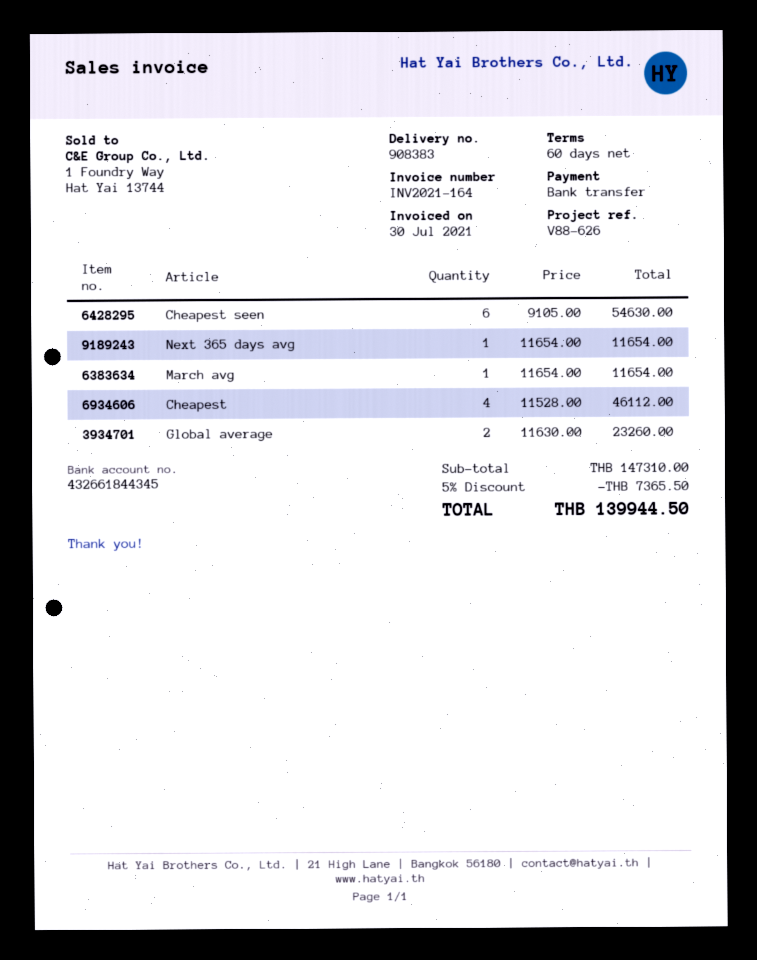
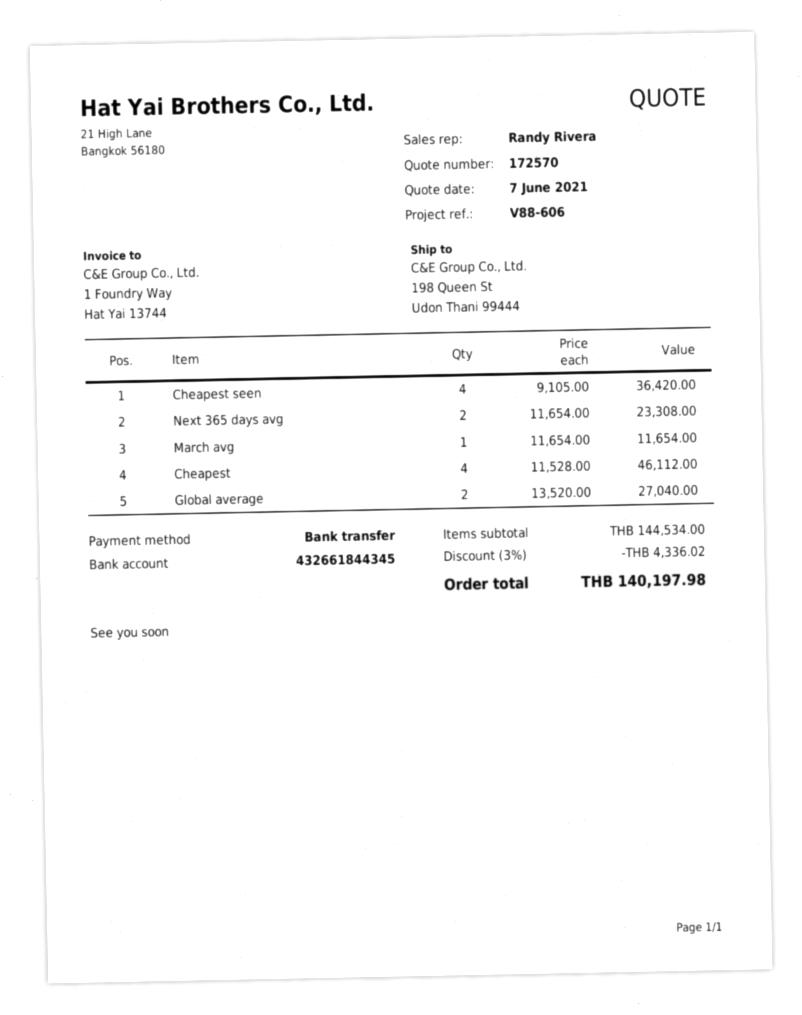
reference: V88-626 -> V88-606
Cheapest seen: 6 x 9105.00 = 54630.00 -> 4 x 9105.00 = 36420.00
Next 365 days avg: 1 x 11654.00 = 11654.00 -> 2 x 11654.00 = 23308.00
Global average: 2 x 11630.00 = 23260.00 -> 2 x 13520.00 = 27040.00
subtotal: 147310.00 -> 144534.00
discount: 5% = 7365.50 -> 3% = 4336.02
total: 139944.50 -> 140197.98

